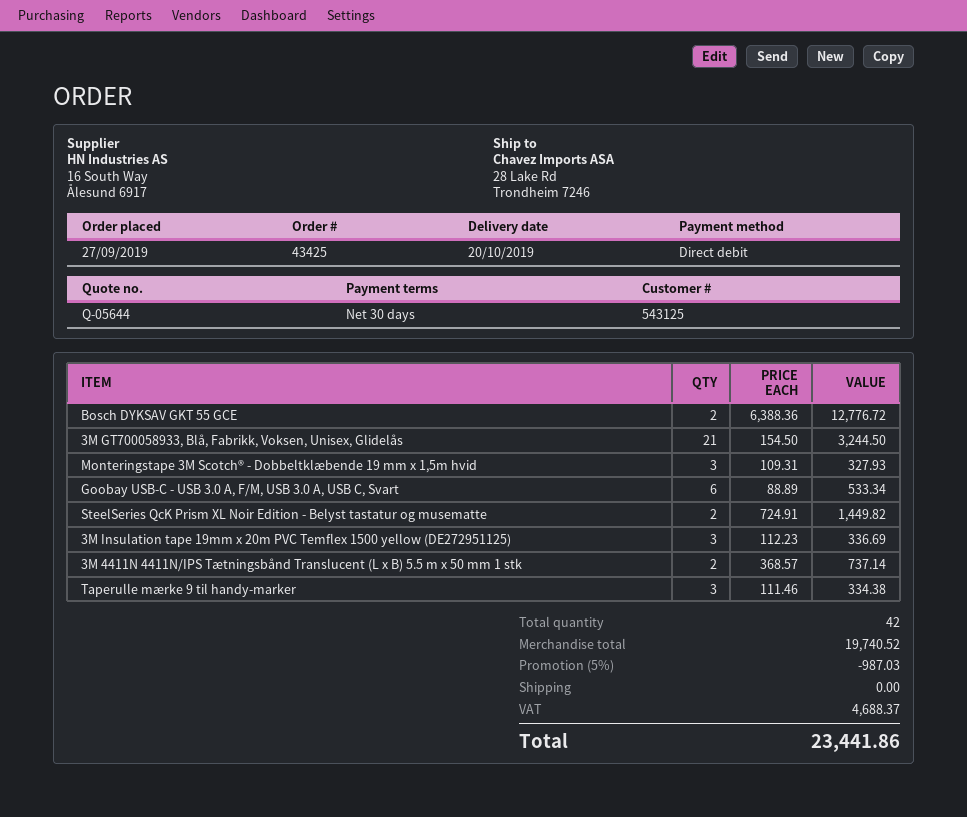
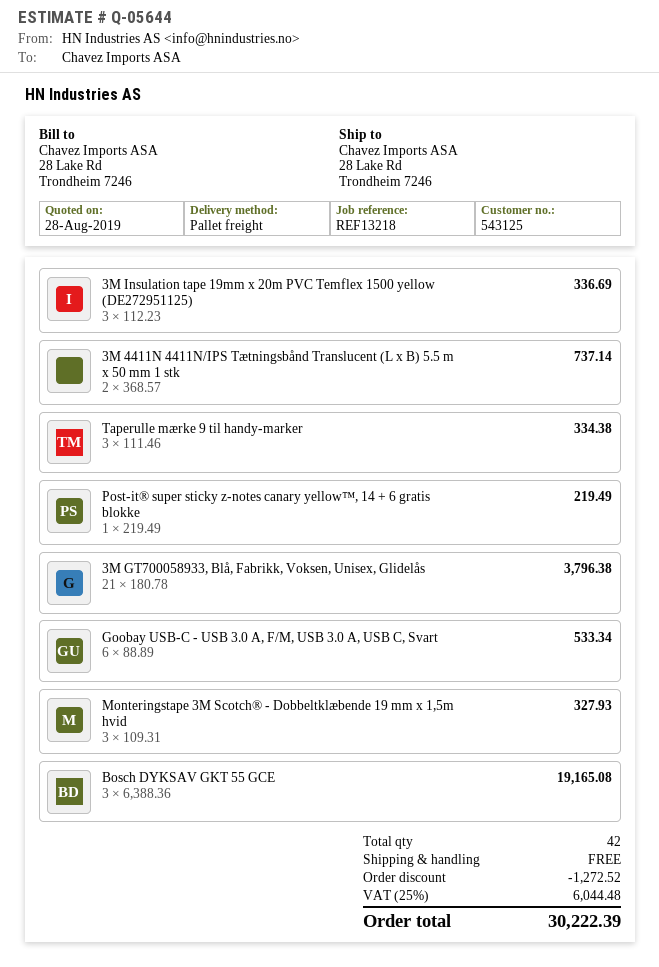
Bosch DYKSAV GKT 55 GCE: 2 x 6388.36 = 12776.72 -> 3 x 6388.36 = 19165.08
3M GT700058933, Blå, Fabrikk, Voksen, Unisex, Glidelås: 21 x 154.50 = 3244.50 -> 21 x 180.78 = 3796.38
SteelSeries QcK Prism XL Noir Edition - Belyst tastatur og musematte: 2 x 724.91 = 1449.82 -> none
Post-it® super sticky z-notes canary yellow™, 14 + 6 gratis blokke: none -> 1 x 219.49 = 219.49
discount: 987.03 -> 1272.52
tax: 4688.37 -> 6044.48
total: 23441.86 -> 30222.39

